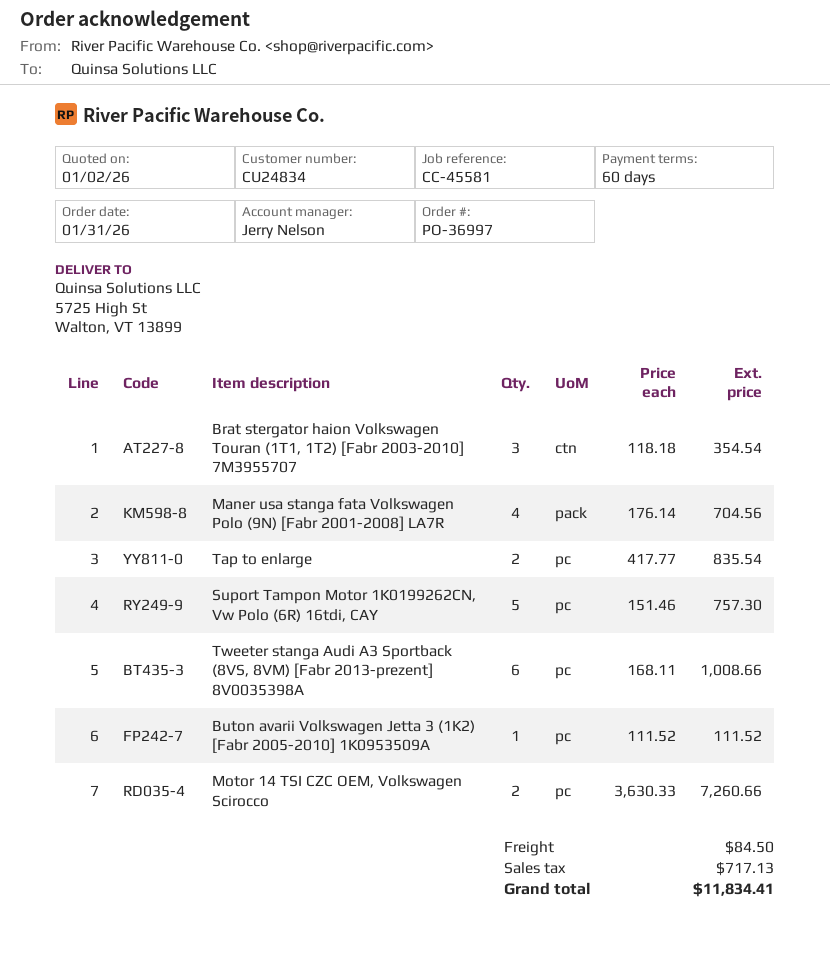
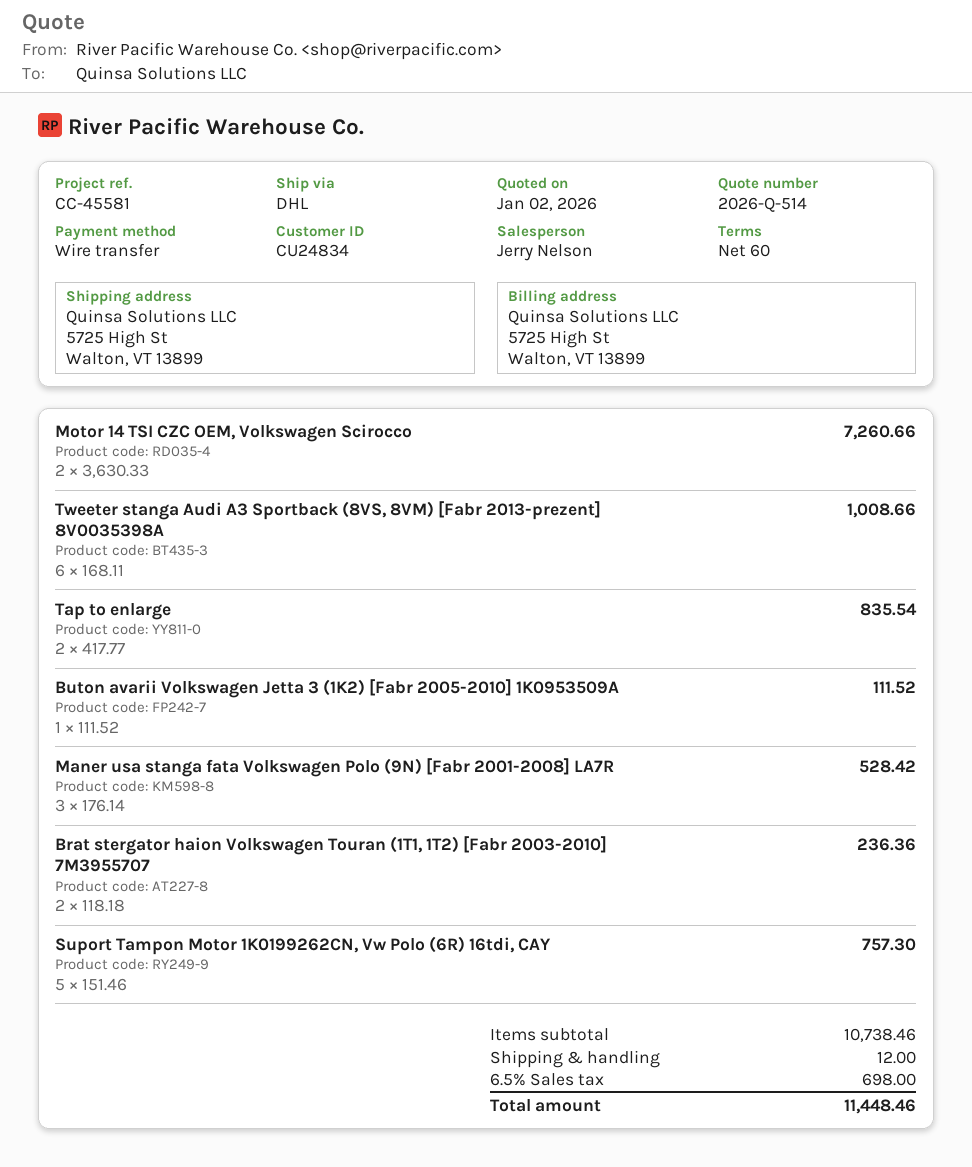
Brat stergator haion Volkswagen Touran (1T1, 1T2) [Fabr 2003-2010] 7M3955707: 3 x 118.18 = 354.54 -> 2 x 118.18 = 236.36
Maner usa stanga fata Volkswagen Polo (9N) [Fabr 2001-2008] LA7R: 4 x 176.14 = 704.56 -> 3 x 176.14 = 528.42
shipping: 84.50 -> 12.00
tax: 717.13 -> 698.00
total: 11834.41 -> 11448.46

